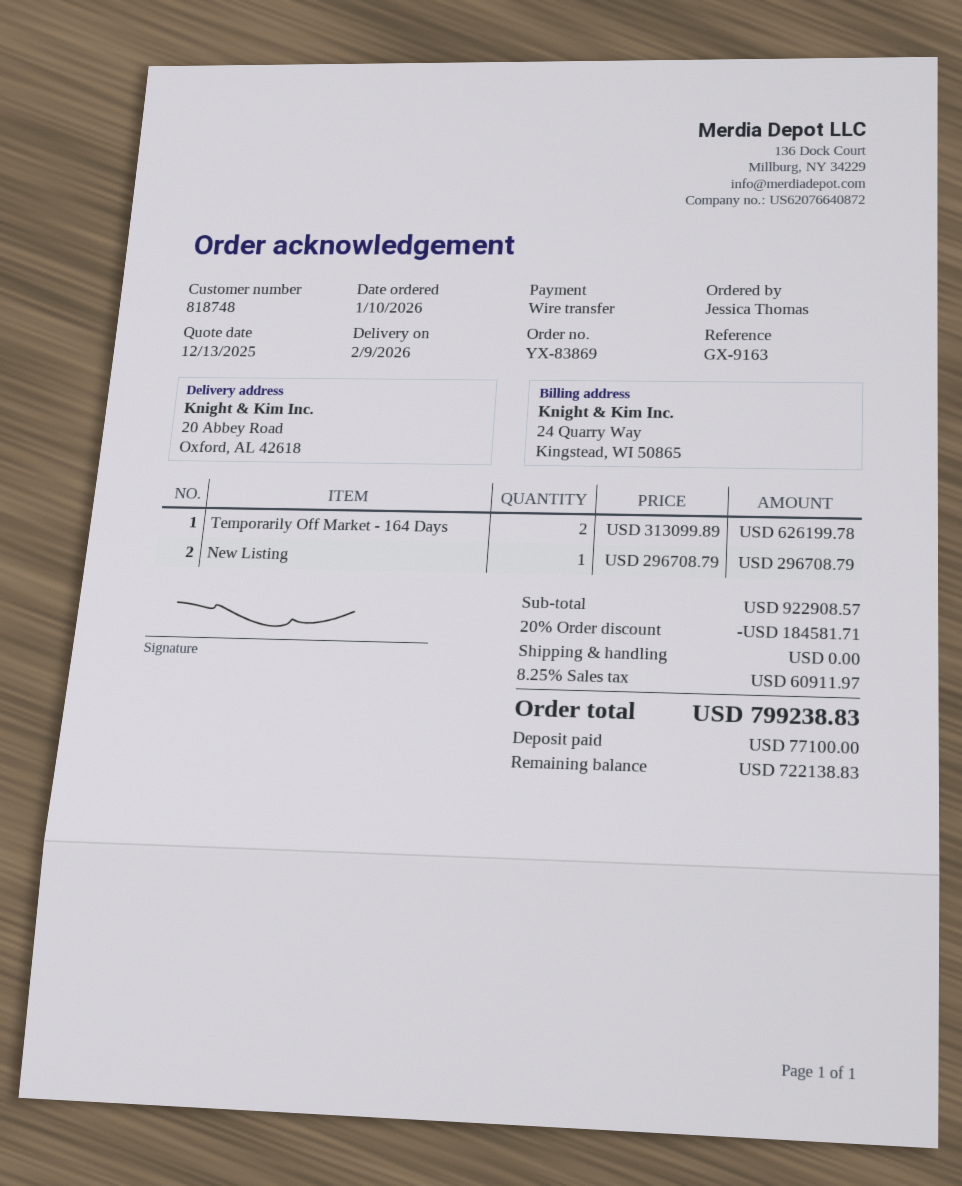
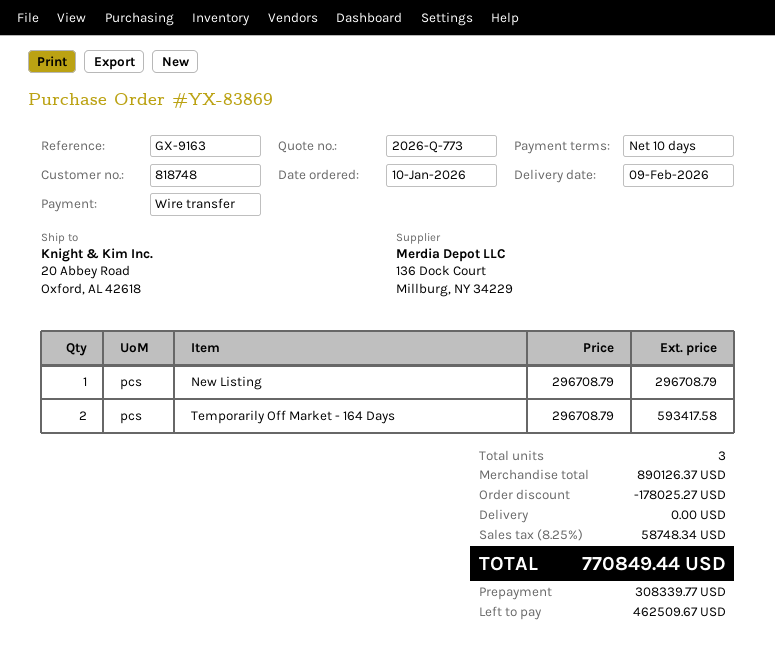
Temporarily Off Market - 164 Days: 2 x 313099.89 = 626199.78 -> 2 x 296708.79 = 593417.58
subtotal: 922908.57 -> 890126.37
discount: 184581.71 -> 178025.27
tax: 8.25% = 60911.97 -> 8.25% = 58748.34
total: 799238.83 -> 770849.44
deposit: 77100.00 -> 308339.77
balance: 722138.83 -> 462509.67

